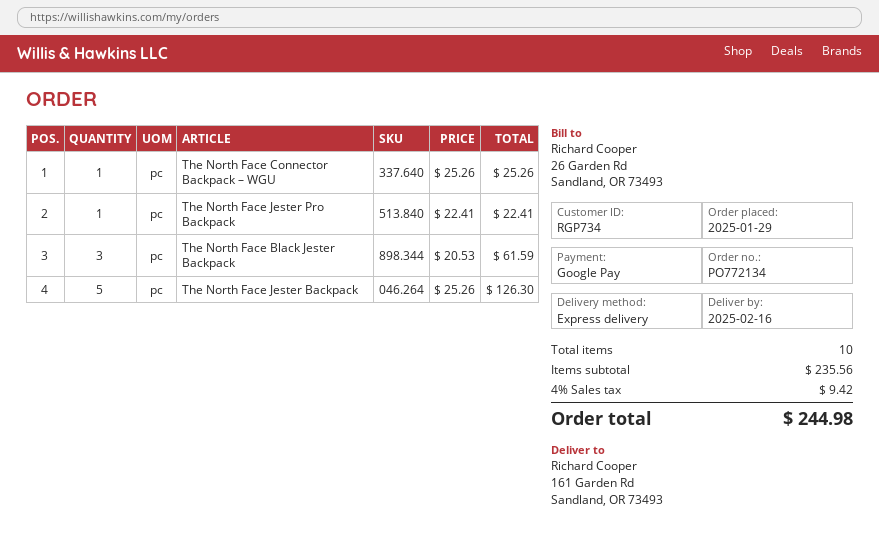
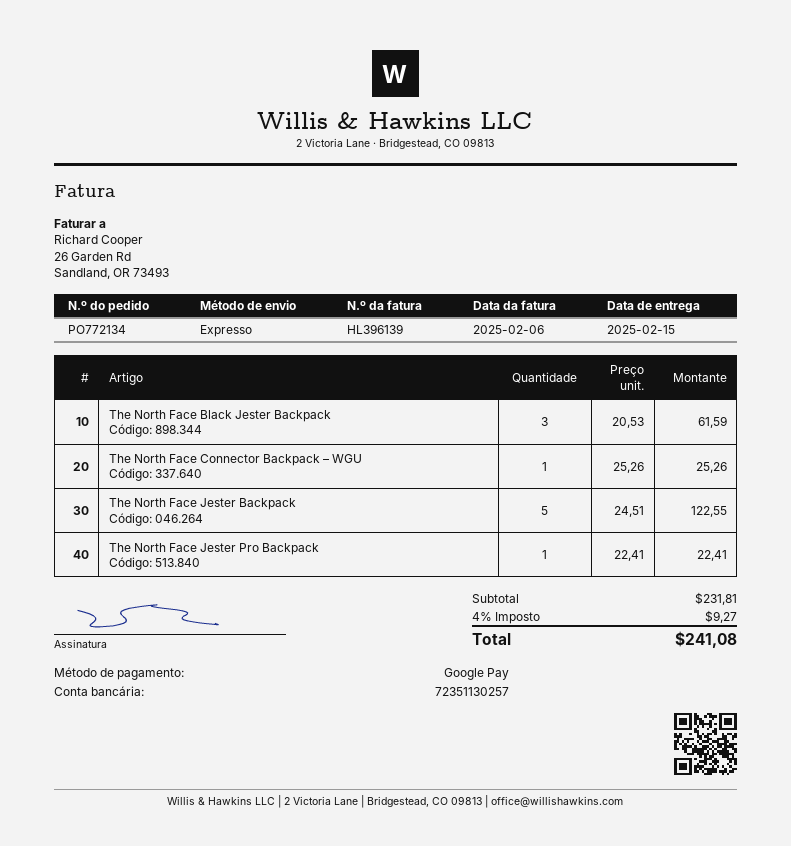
delivery date: 2025-02-16 -> 2025-02-15
The North Face Jester Backpack: 5 x 25.26 = 126.30 -> 5 x 24.51 = 122.55
subtotal: 235.56 -> 231.81
tax: 4% = 9.42 -> 4% = 9.27
total: 244.98 -> 241.08

